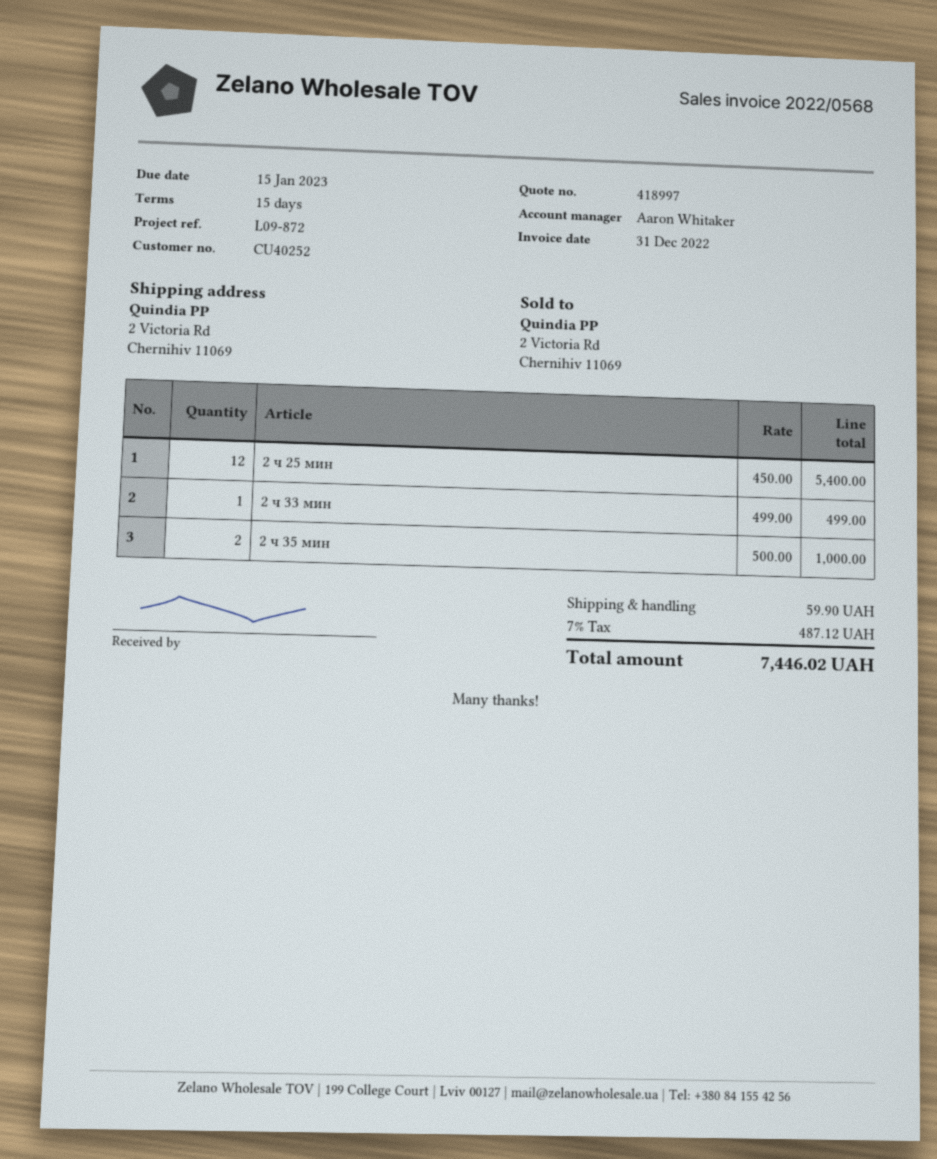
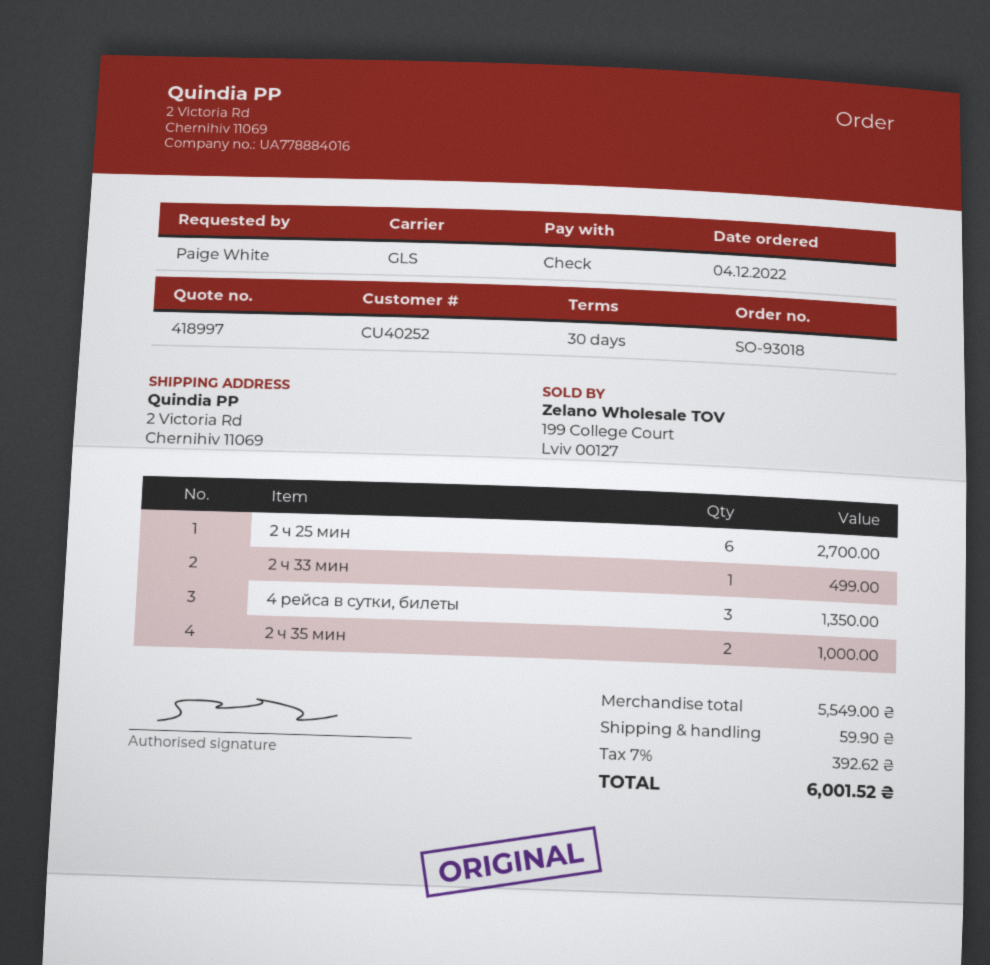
payment terms: 15 days -> 30 days
2 ч 25 мин: 12 for 5400.00 -> 6 for 2700.00
4 рейса в сутки, билеты: none -> 3 for 1350.00
tax: 7% = 487.12 -> 7% = 392.62
total: 7446.02 -> 6001.52

